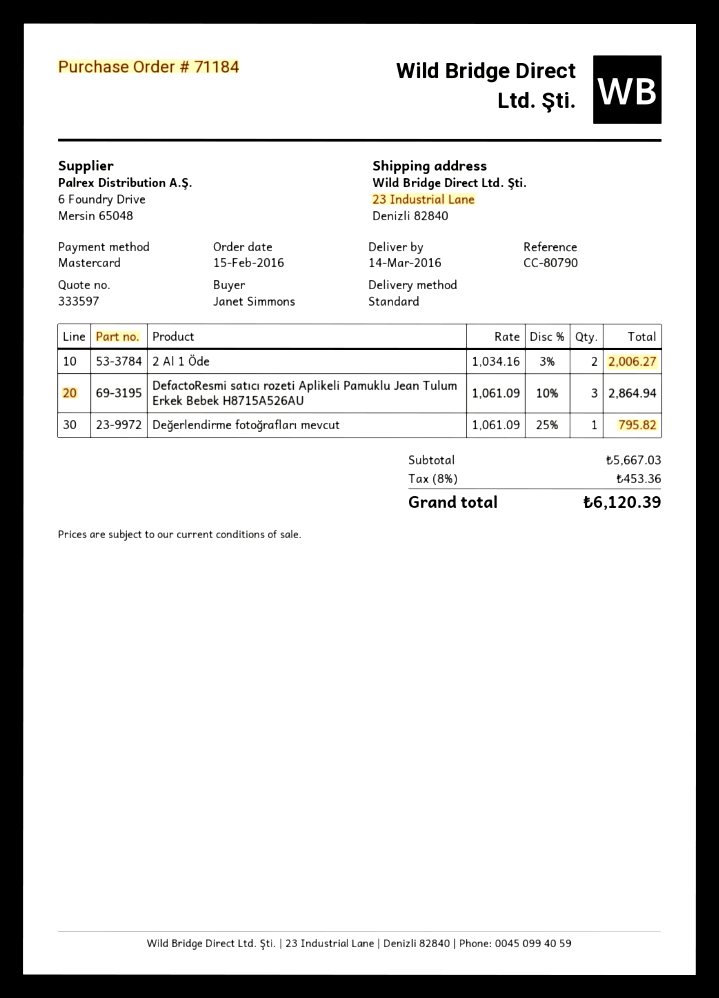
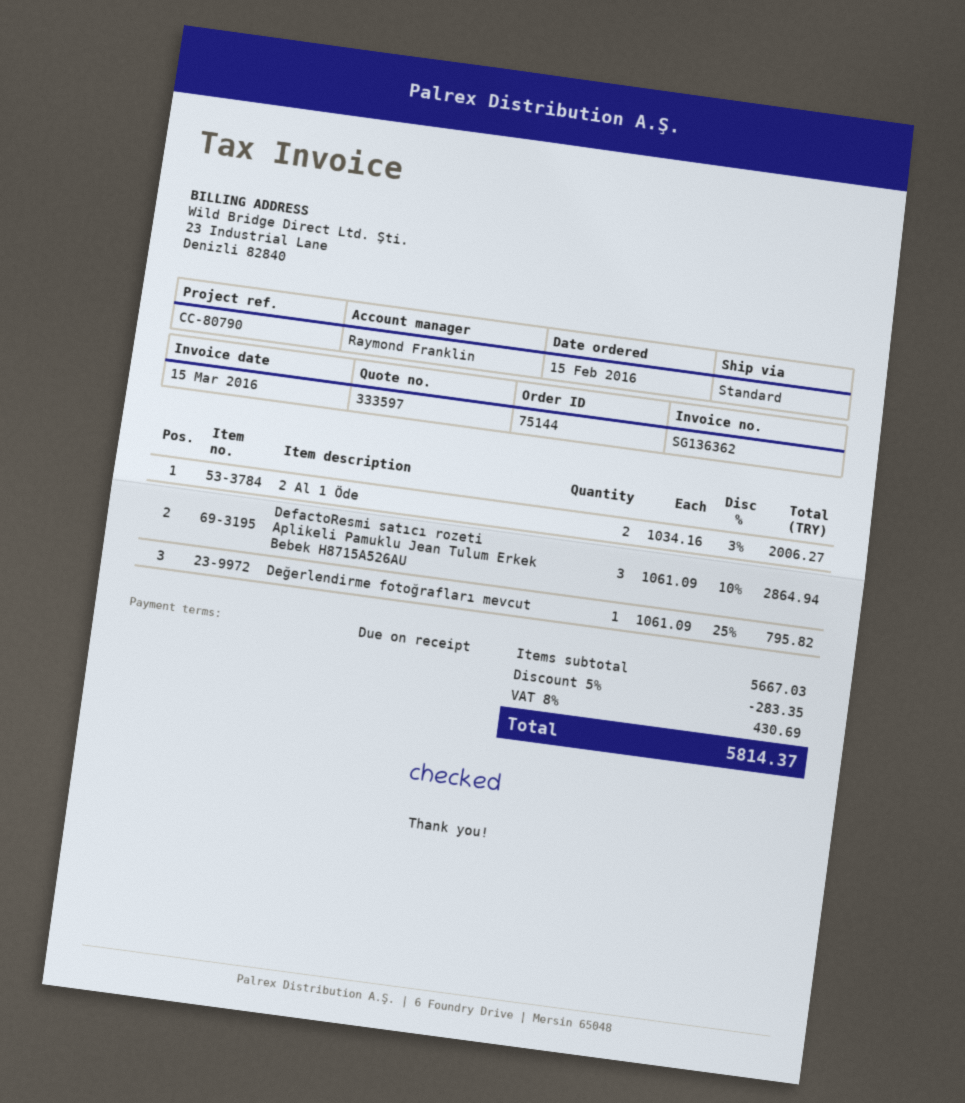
order number: 71184 -> 75144
discount: none -> 5% = 283.35
tax: 8% = 453.36 -> 8% = 430.69
total: 6120.39 -> 5814.37

